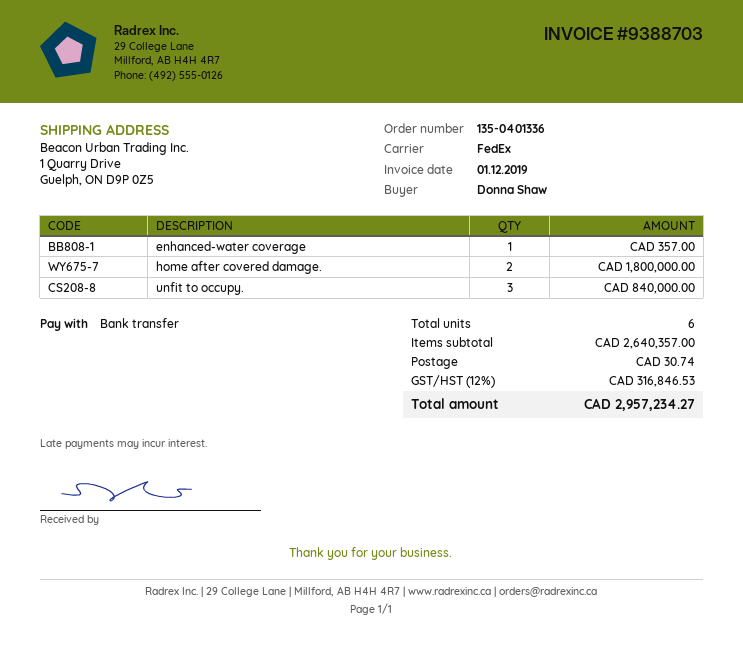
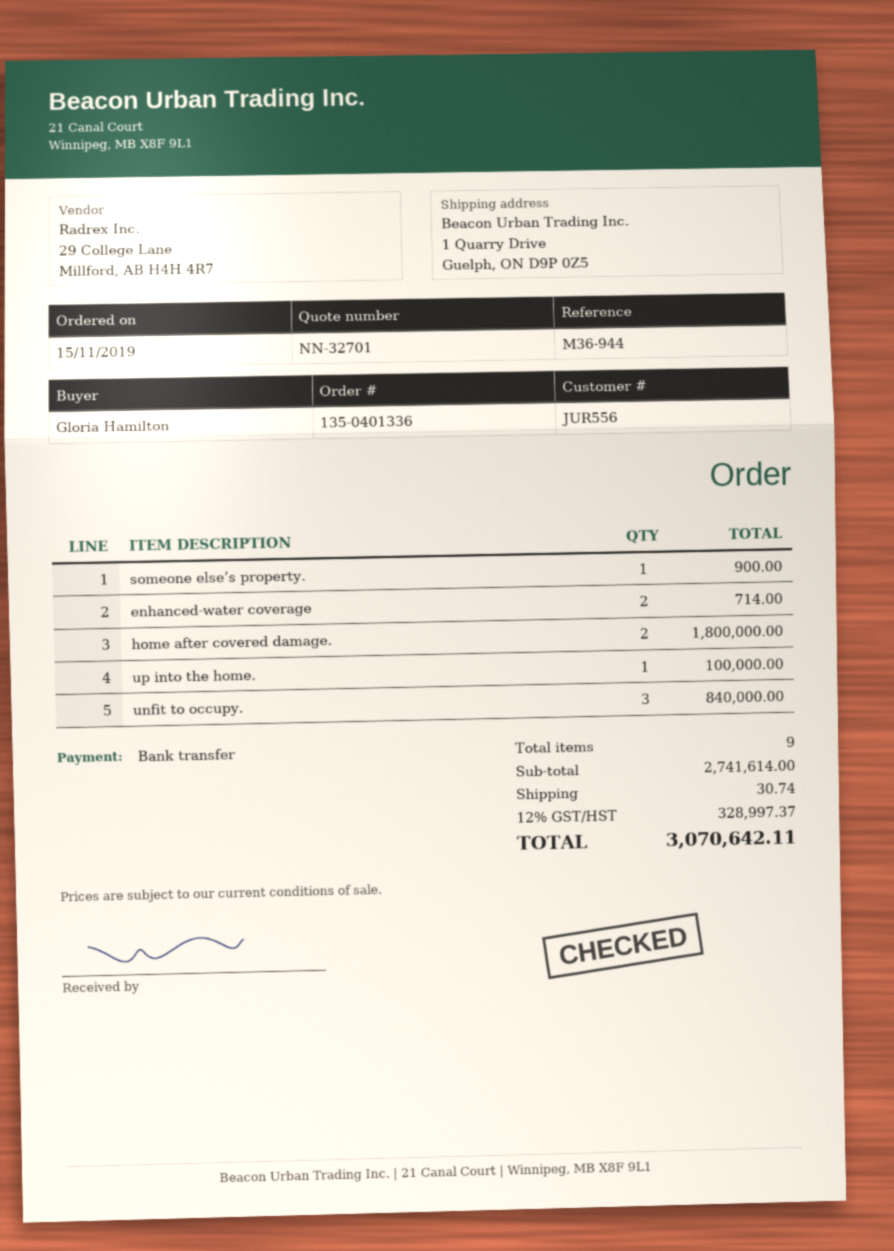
ordered by: Donna Shaw -> Gloria Hamilton
enhanced-water coverage: 1 for 357.00 -> 2 for 714.00
someone else’s property.: none -> 1 for 900.00
up into the home.: none -> 1 for 100000.00
total quantity: 6 -> 9
subtotal: 2640357.00 -> 2741614.00
tax: 12% = 316846.53 -> 12% = 328997.37
total: 2957234.27 -> 3070642.11

